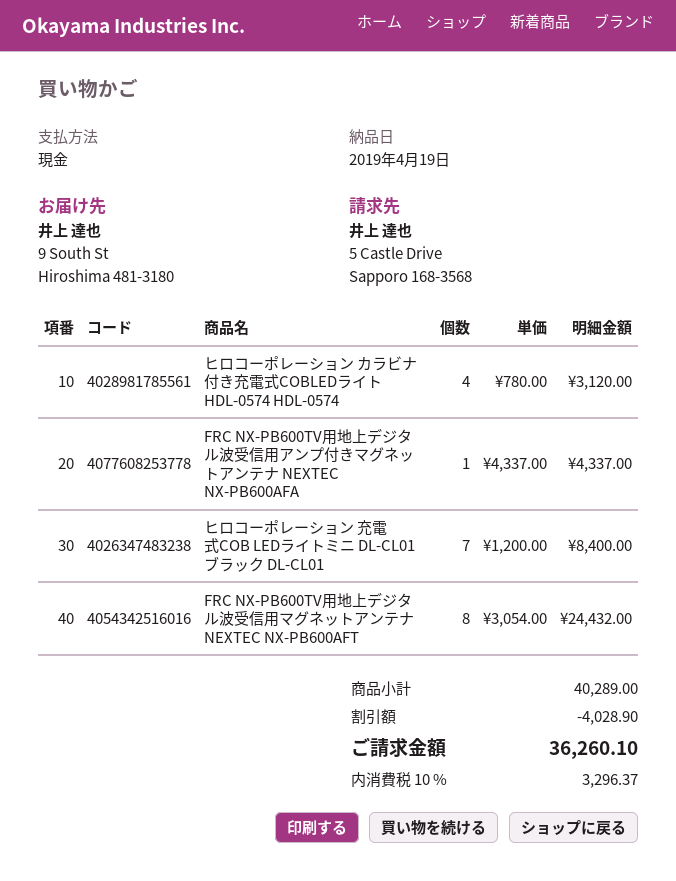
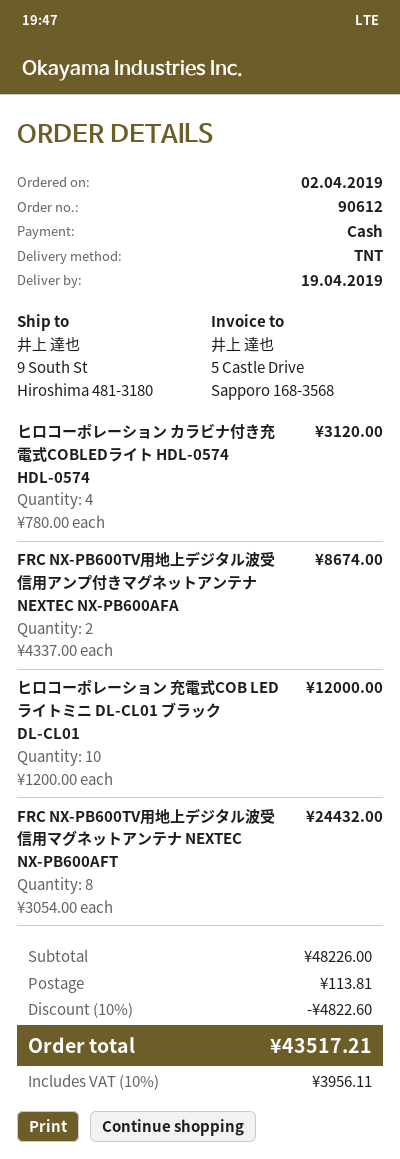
FRC NX-PB600TV用地上デジタル波受信用アンプ付きマグネットアンテナ NEXTEC NX-PB600AFA: 1 x 4337.00 = 4337.00 -> 2 x 4337.00 = 8674.00
ヒロコーポレーション 充電式COB LEDライトミニ DL-CL01 ブラック DL-CL01: 7 x 1200.00 = 8400.00 -> 10 x 1200.00 = 12000.00
subtotal: 40289.00 -> 48226.00
discount: 4028.90 -> 4822.60
shipping: none -> 113.81
tax: 10% = 3296.37 -> 10% = 3956.11
total: 36260.10 -> 43517.21

